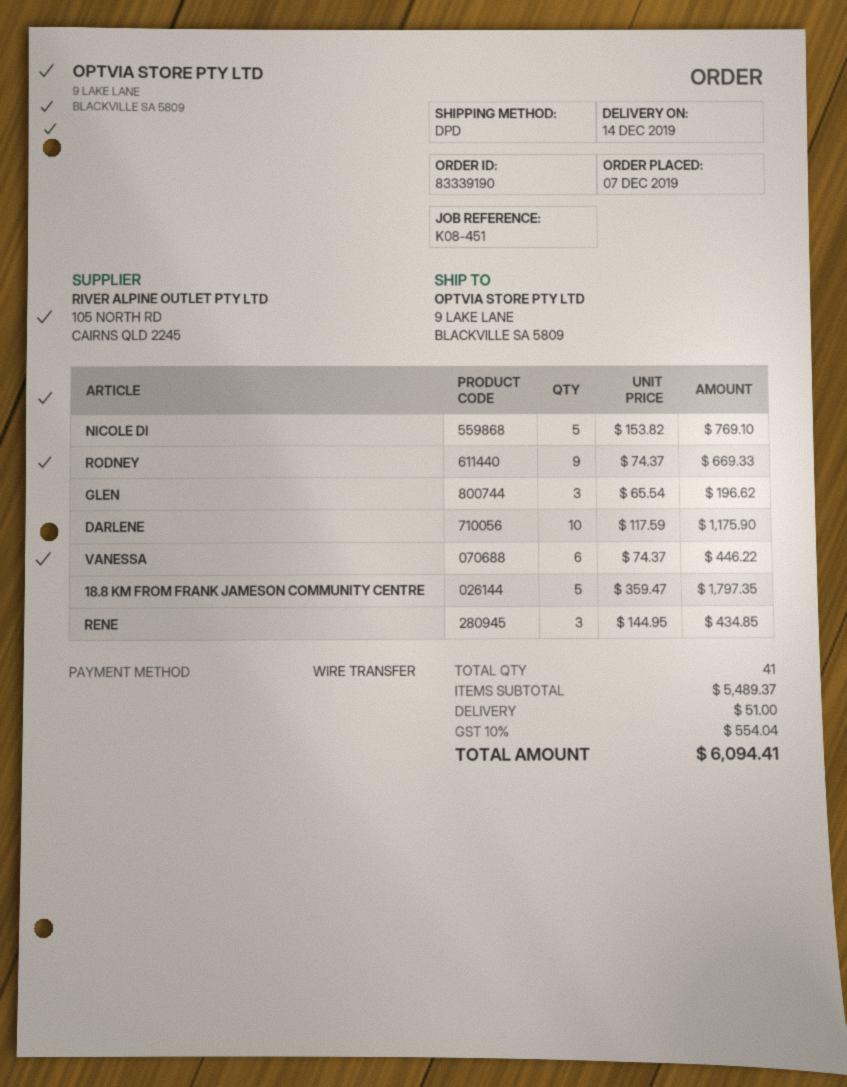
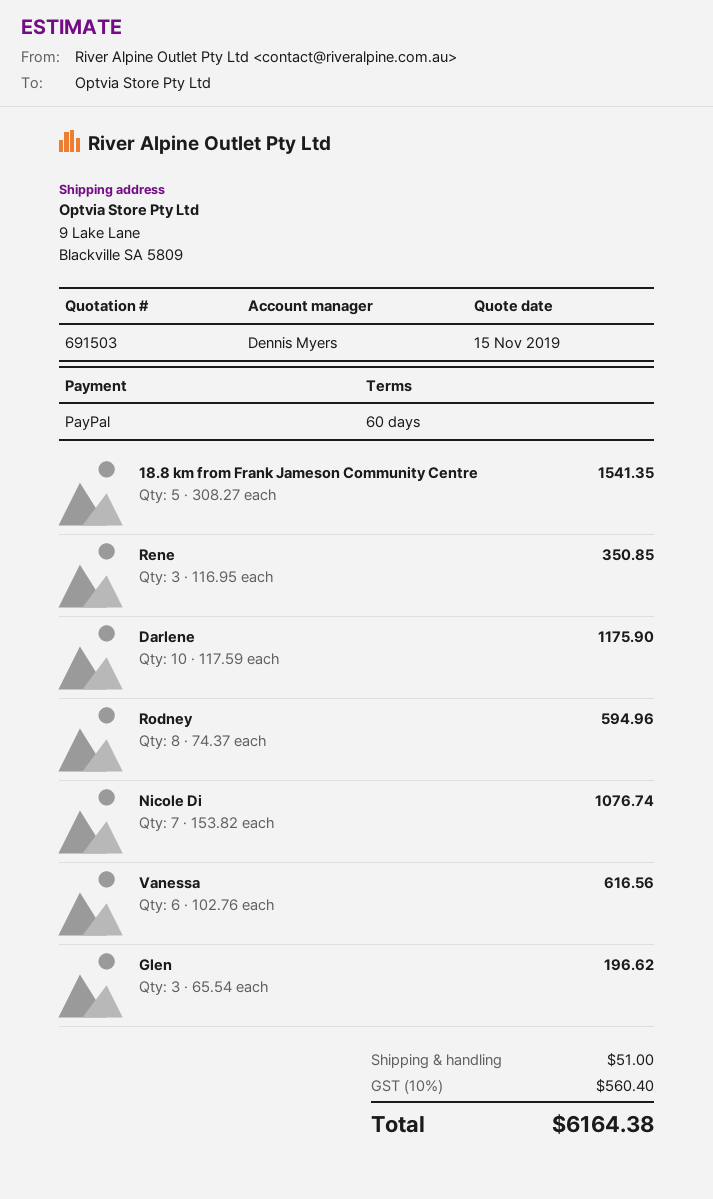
payment method: bank transfer -> PayPal
NICOLE DI: 5 x 153.82 = 769.10 -> 7 x 153.82 = 1076.74
RODNEY: 9 x 74.37 = 669.33 -> 8 x 74.37 = 594.96
VANESSA: 6 x 74.37 = 446.22 -> 6 x 102.76 = 616.56
18.8 KM FROM FRANK JAMESON COMMUNITY CENTRE: 5 x 359.47 = 1797.35 -> 5 x 308.27 = 1541.35
RENE: 3 x 144.95 = 434.85 -> 3 x 116.95 = 350.85
tax: 10% = 554.04 -> 10% = 560.40
total: 6094.41 -> 6164.38

